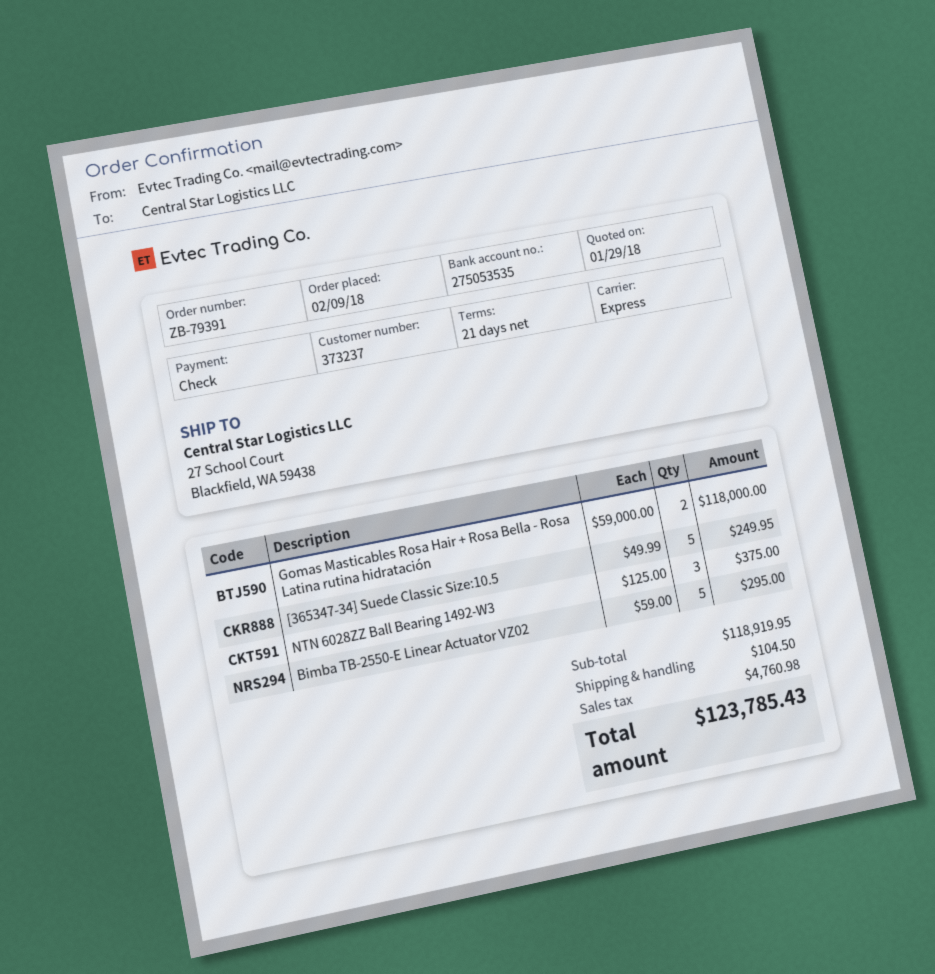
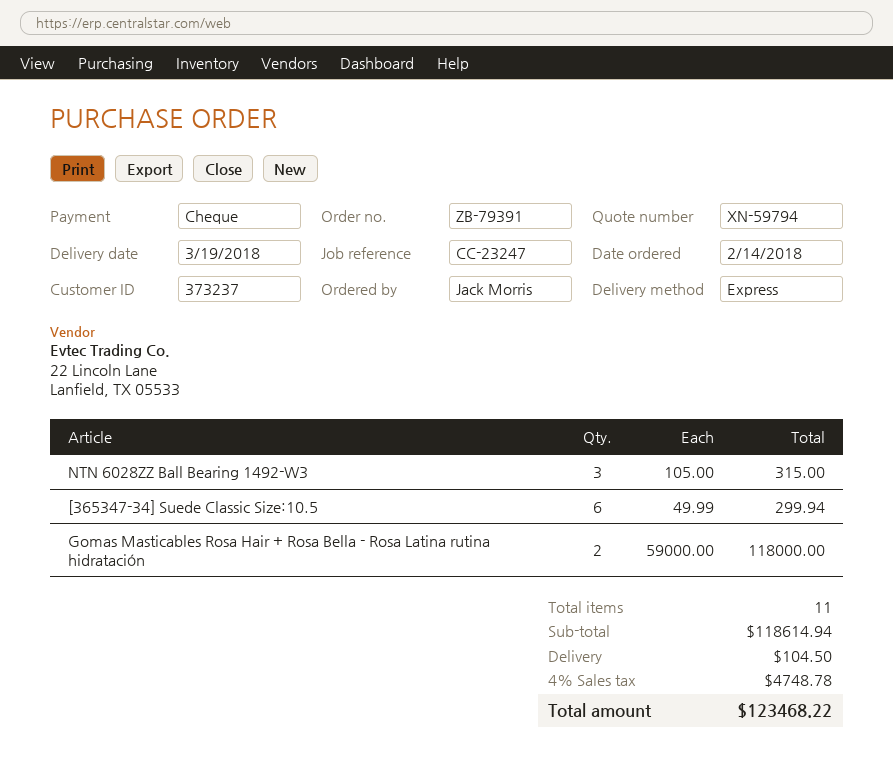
order date: 2018-02-09 -> 2018-02-14
[365347-34] Suede Classic Size:10.5: 5 x 49.99 = 249.95 -> 6 x 49.99 = 299.94
NTN 6028ZZ Ball Bearing 1492-W3: 3 x 125.00 = 375.00 -> 3 x 105.00 = 315.00
Bimba TB-2550-E Linear Actuator VZ02: 5 x 59.00 = 295.00 -> none
subtotal: 118919.95 -> 118614.94
tax: 4760.98 -> 4748.78
total: 123785.43 -> 123468.22

